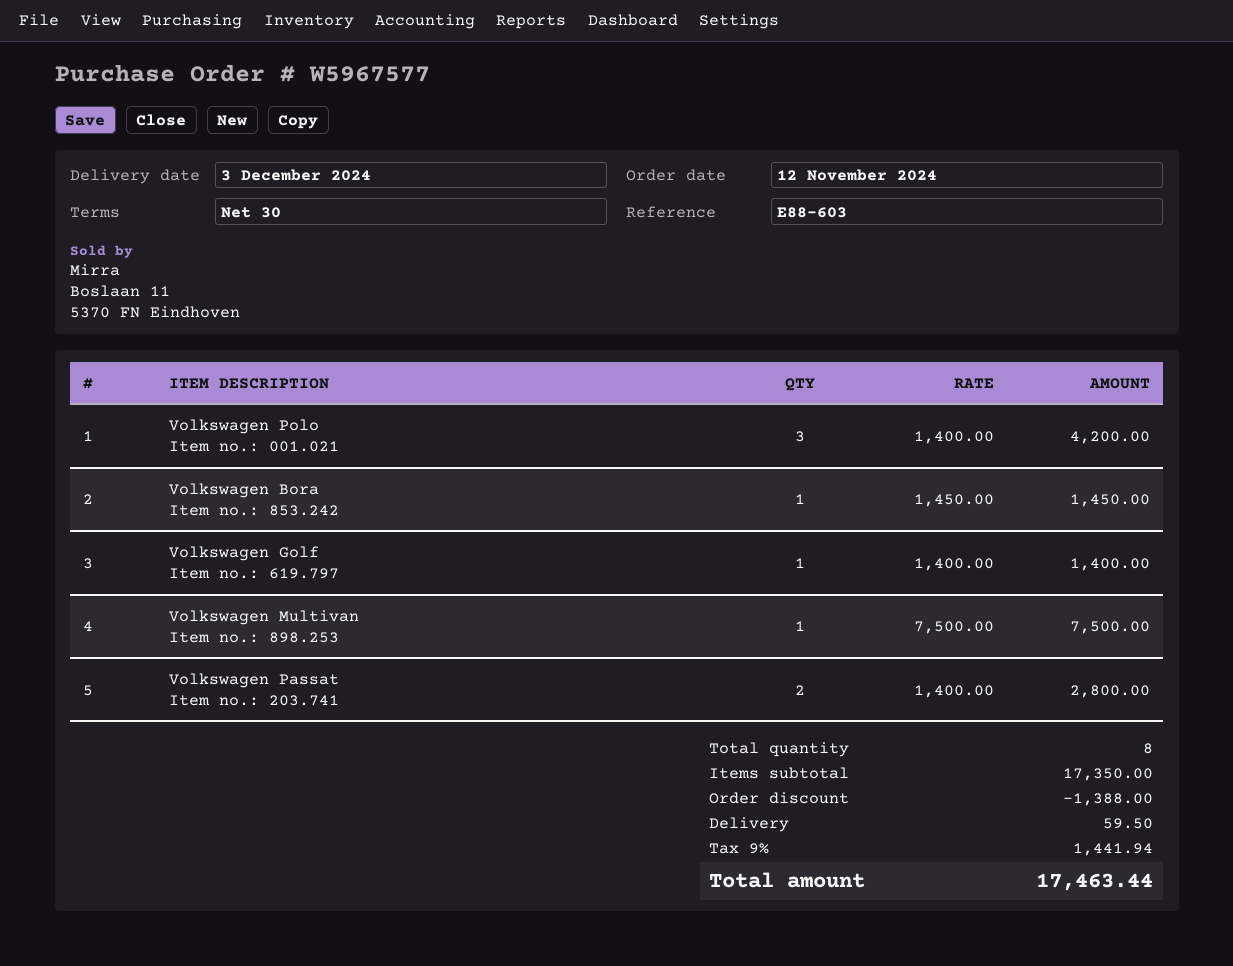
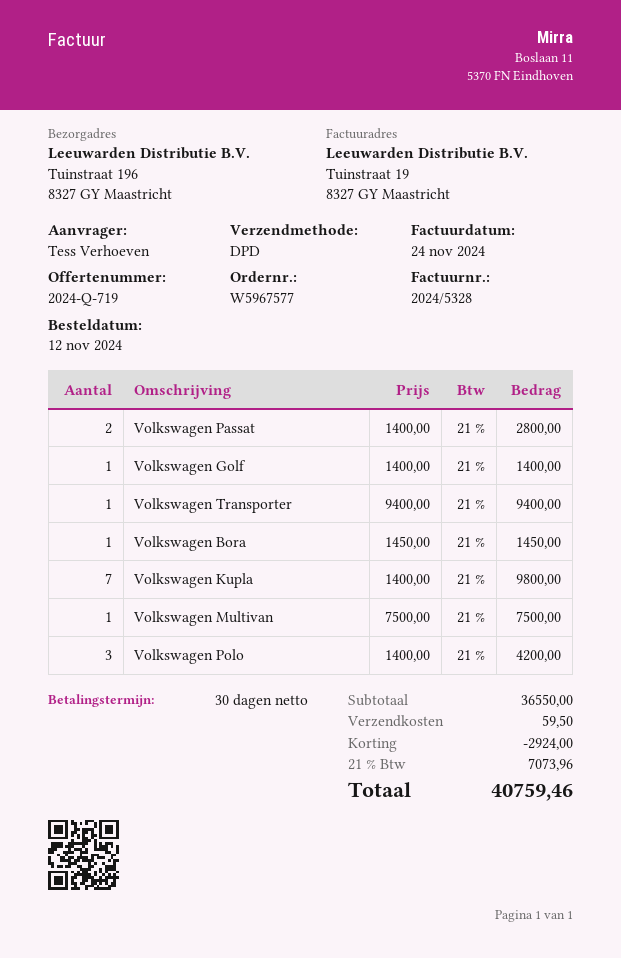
Volkswagen Transporter: none -> 1 x 9400.00 = 9400.00
Volkswagen Kupla: none -> 7 x 1400.00 = 9800.00
subtotal: 17350.00 -> 36550.00
discount: 1388.00 -> 2924.00
tax: 9% = 1441.94 -> 21% = 7073.96
total: 17463.44 -> 40759.46

